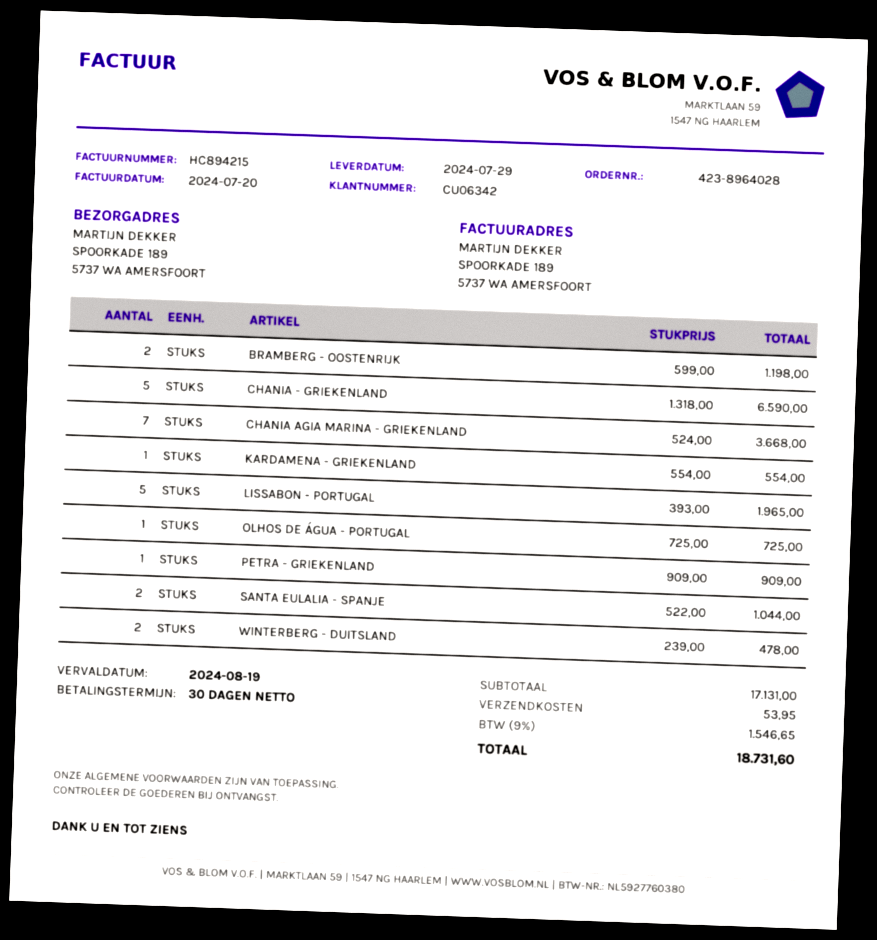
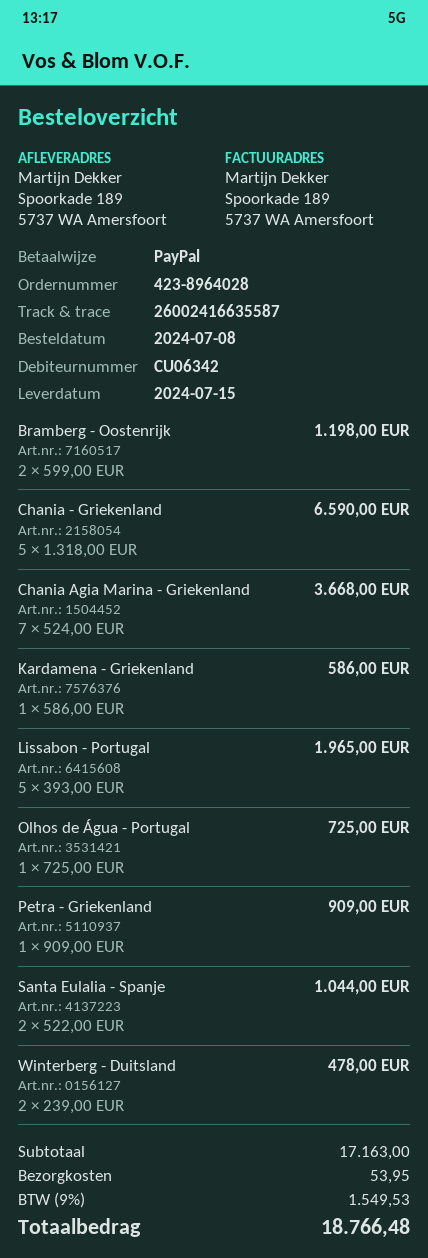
delivery date: 2024-07-29 -> 2024-07-15
KARDAMENA - GRIEKENLAND: 1 x 554.00 = 554.00 -> 1 x 586.00 = 586.00
subtotal: 17131.00 -> 17163.00
tax: 9% = 1546.65 -> 9% = 1549.53
total: 18731.60 -> 18766.48

